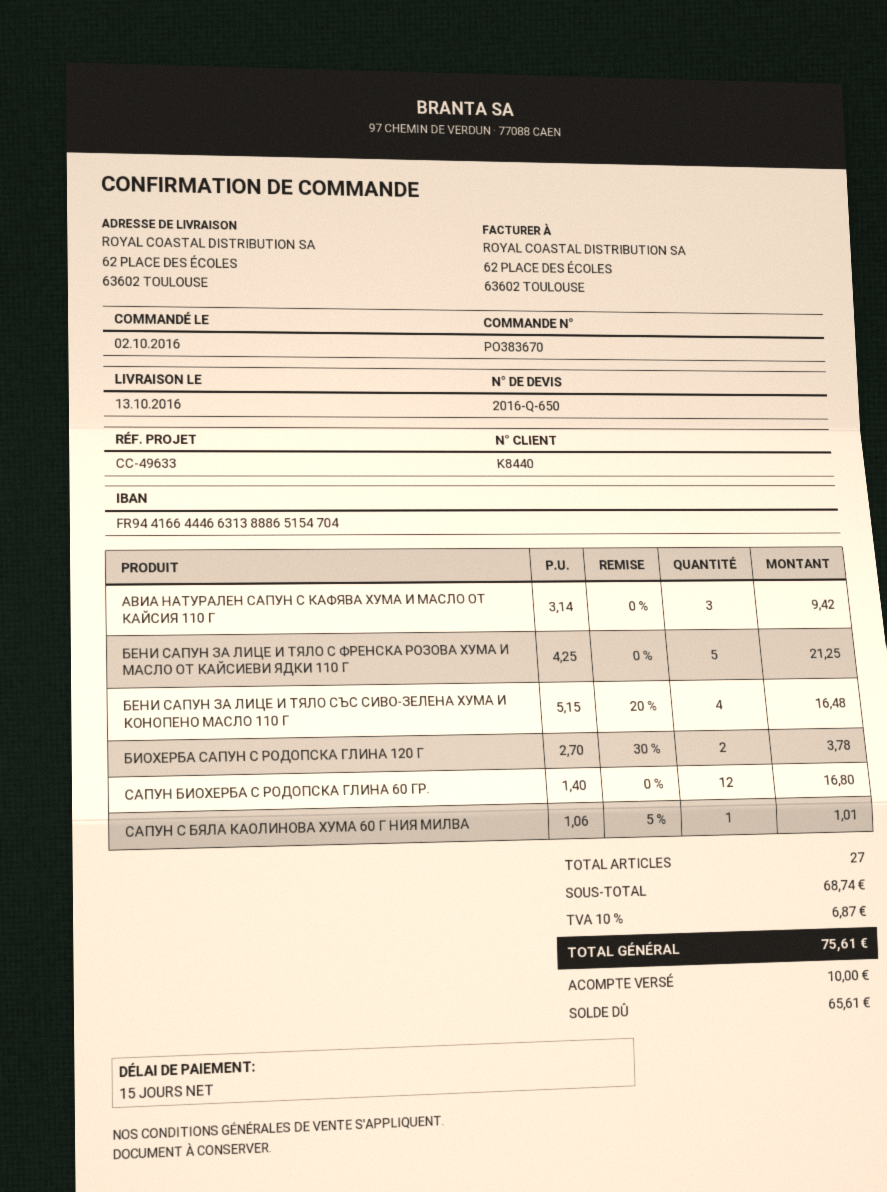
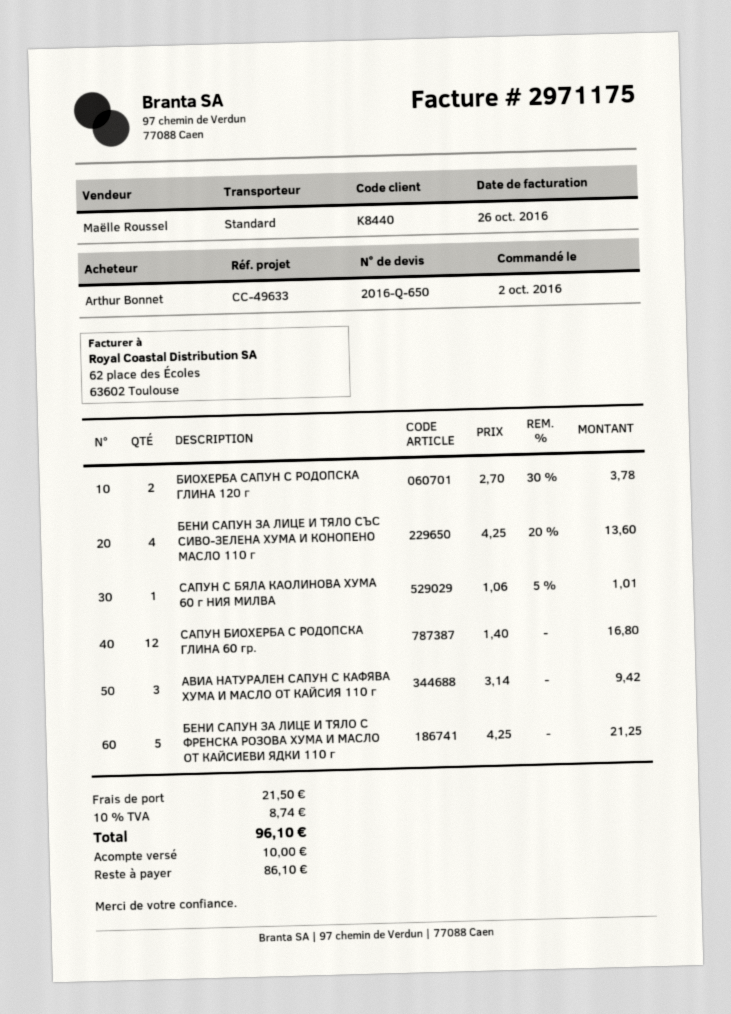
БЕНИ САПУН ЗА ЛИЦЕ И ТЯЛО СЪС СИВО-ЗЕЛЕНА ХУМА И КОНОПЕНО МАСЛО 110 Г: 4 x 5.15 - 20% = 16.48 -> 4 x 4.25 - 20% = 13.60
shipping: none -> 21.50
tax: 10% = 6.87 -> 10% = 8.74
total: 75.61 -> 96.10
balance: 65.61 -> 86.10

